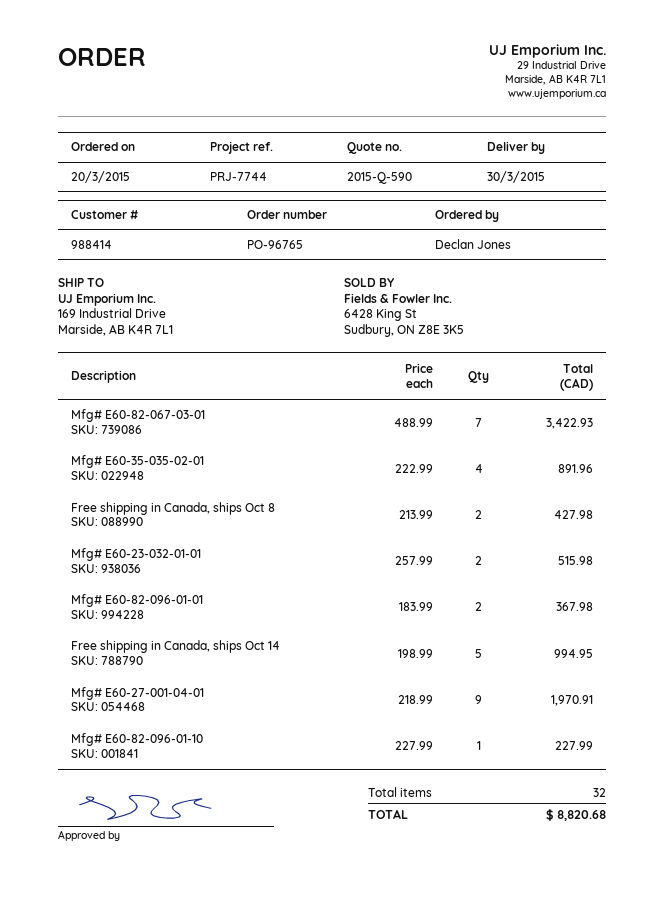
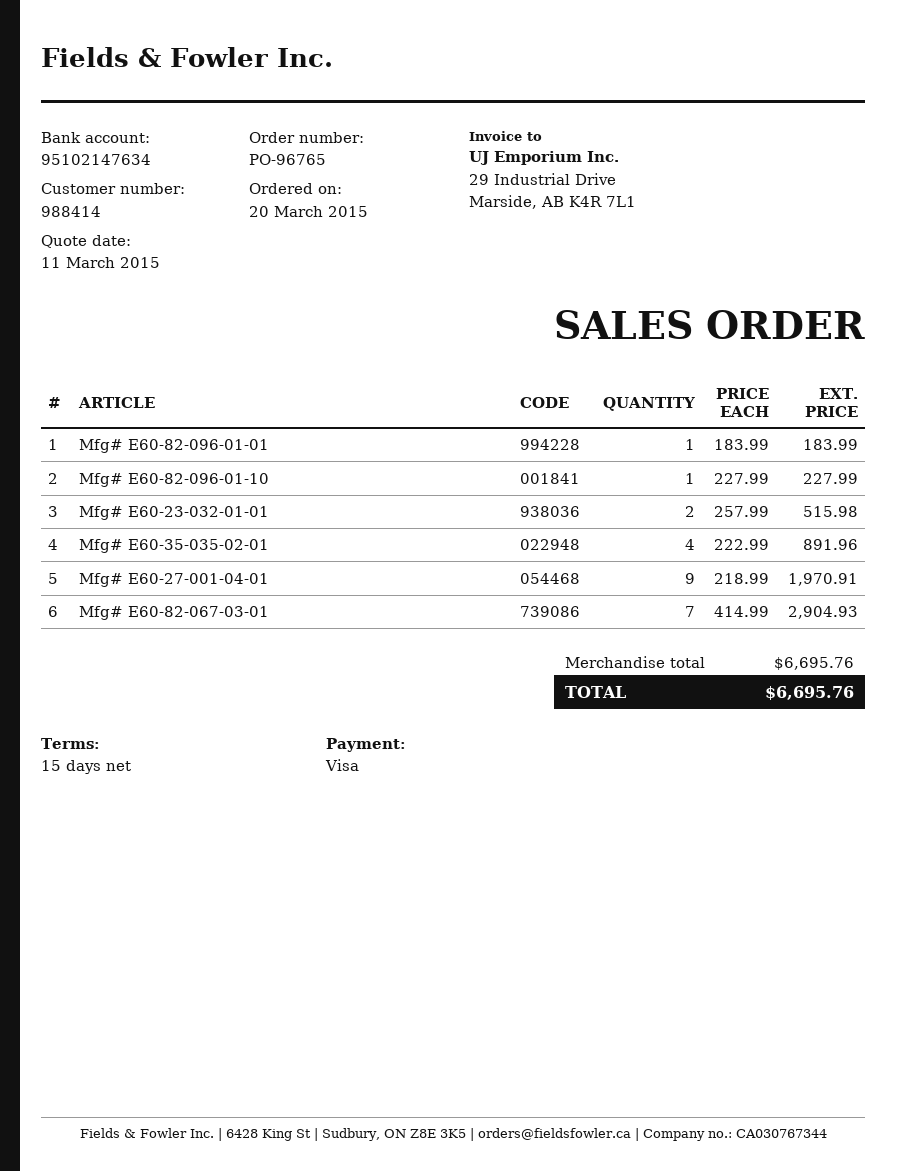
Mfg# E60-82-067-03-01: 7 x 488.99 = 3422.93 -> 7 x 414.99 = 2904.93
Free shipping in Canada, ships Oct 8: 2 x 213.99 = 427.98 -> none
Mfg# E60-82-096-01-01: 2 x 183.99 = 367.98 -> 1 x 183.99 = 183.99
Free shipping in Canada, ships Oct 14: 5 x 198.99 = 994.95 -> none
total: 8820.68 -> 6695.76

